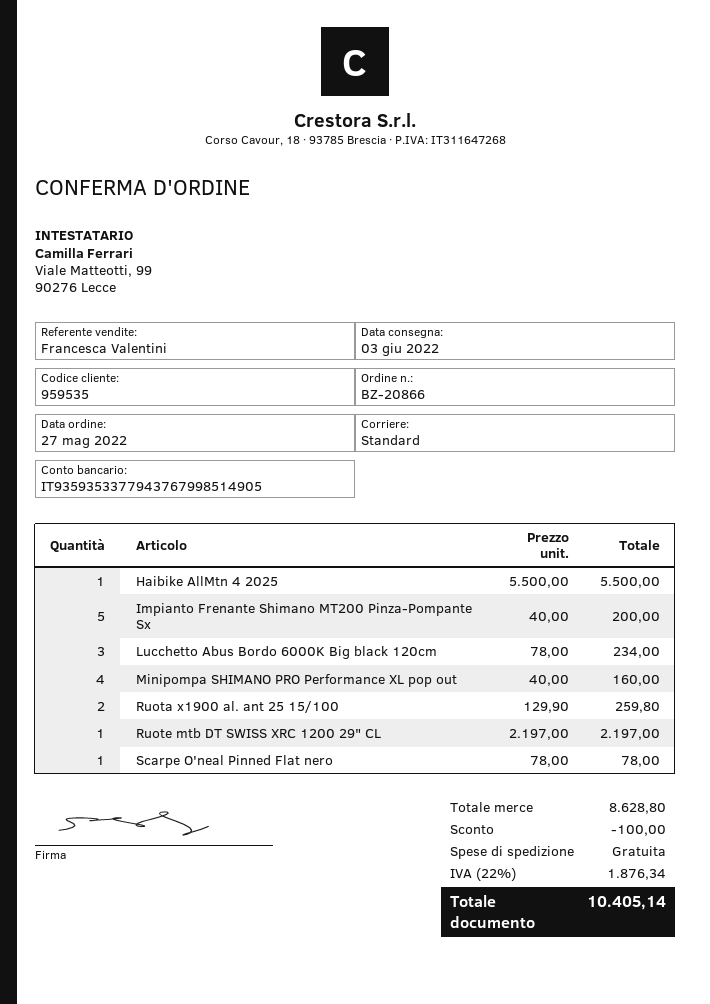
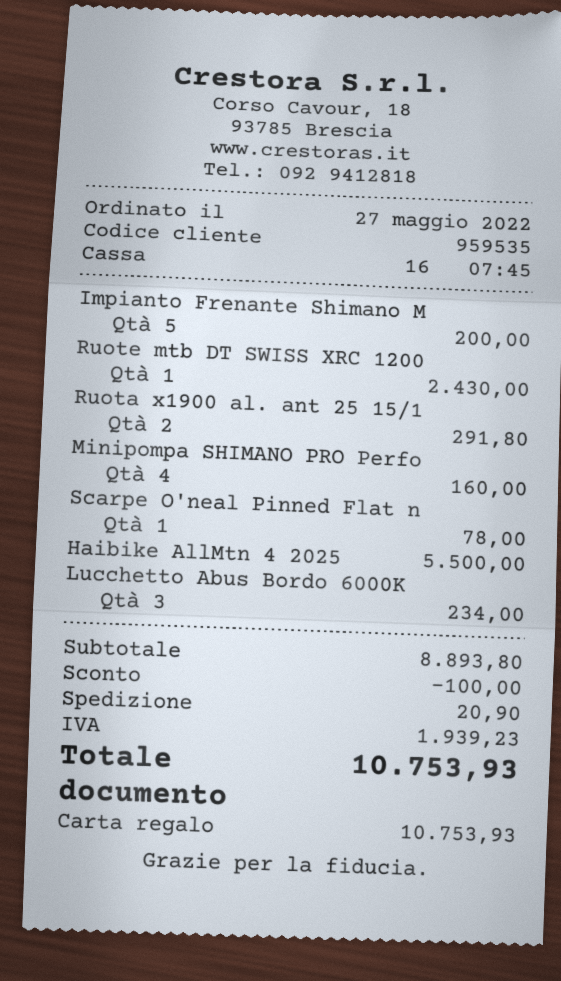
Ruota x1900 al. ant 25 15/100: 2 for 259.80 -> 2 for 291.80
Ruote mtb DT SWISS XRC 1200 29" CL: 1 for 2197.00 -> 1 for 2430.00
subtotal: 8628.80 -> 8893.80
shipping: 0.00 -> 20.90
tax: 1876.34 -> 1939.23
total: 10405.14 -> 10753.93

